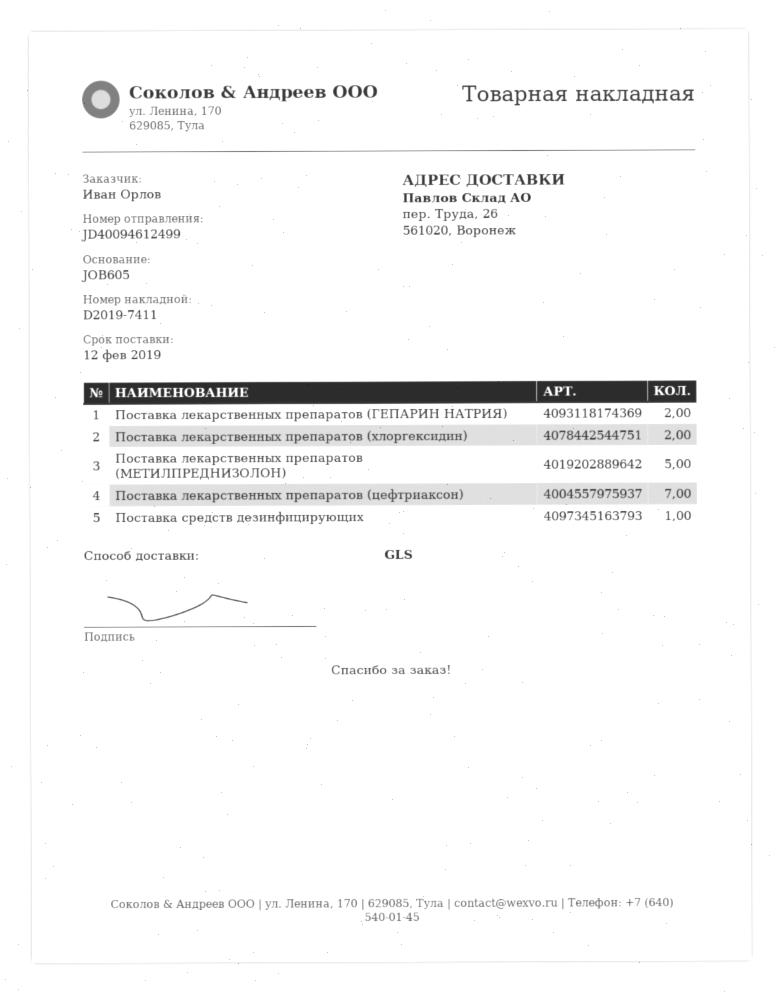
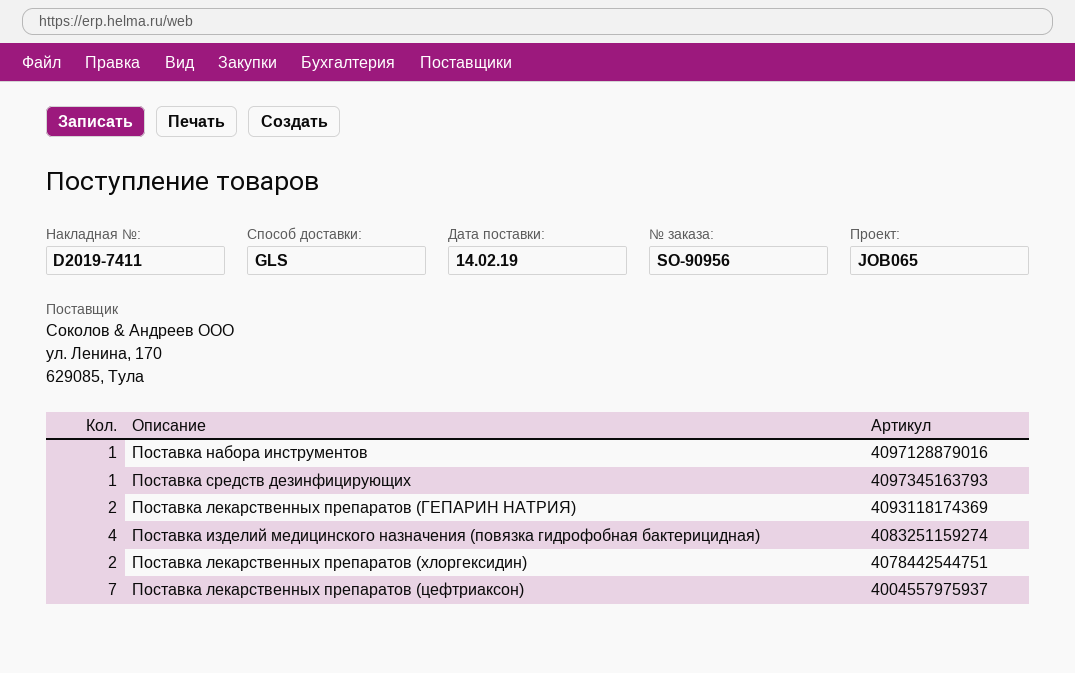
delivery date: 2019-02-12 -> 2019-02-14
reference: JOB605 -> JOB065
Поставка лекарственных препаратов (МЕТИЛПРЕДНИЗОЛОН): 5 -> none
Поставка набора инструментов: none -> 1
Поставка изделий медицинского назначения (повязка гидрофобная бактерицидная): none -> 4

